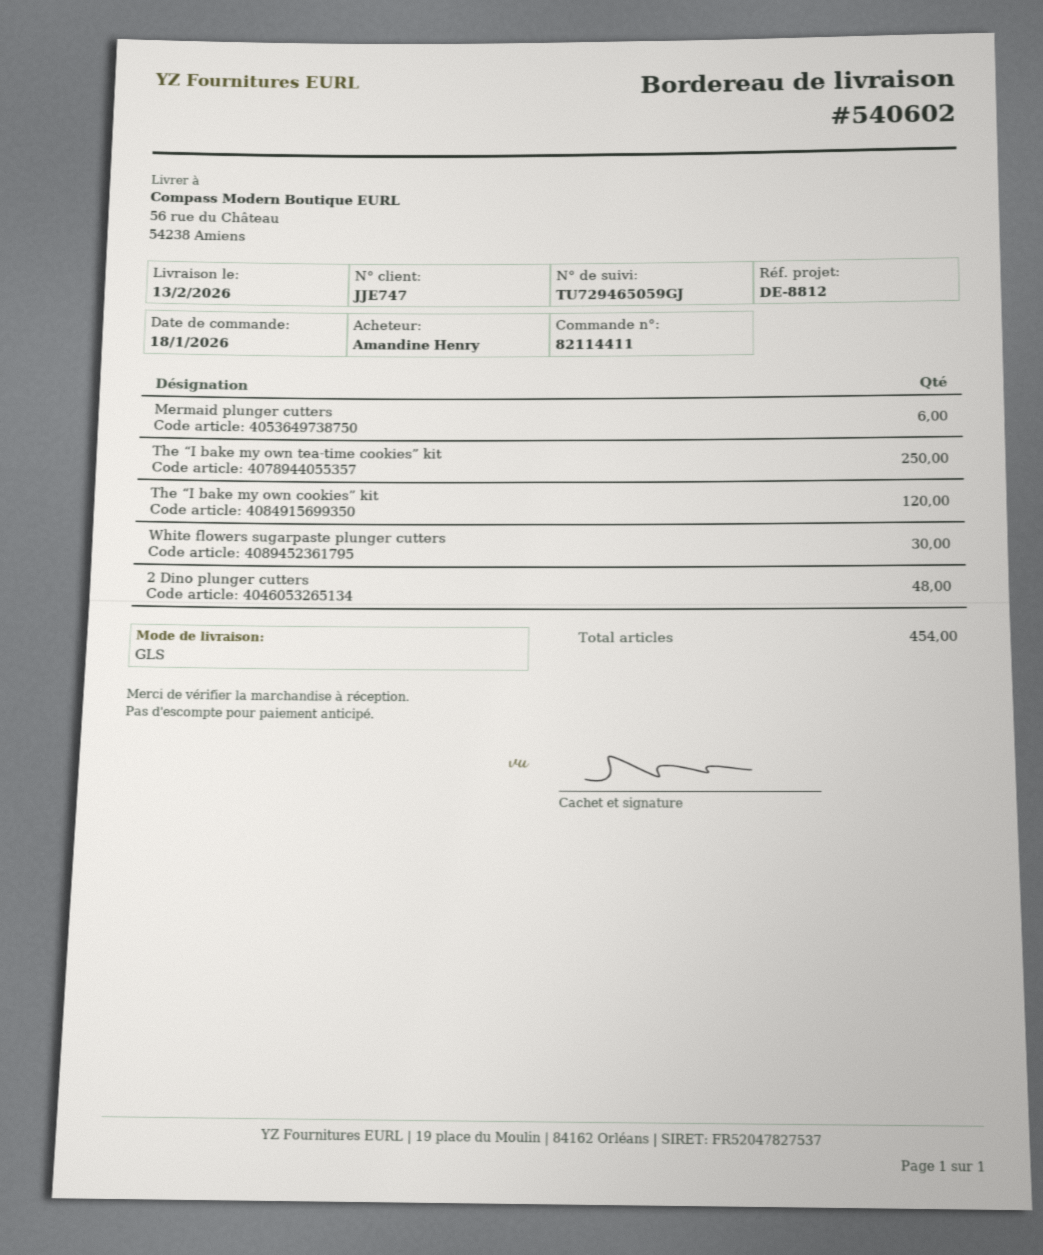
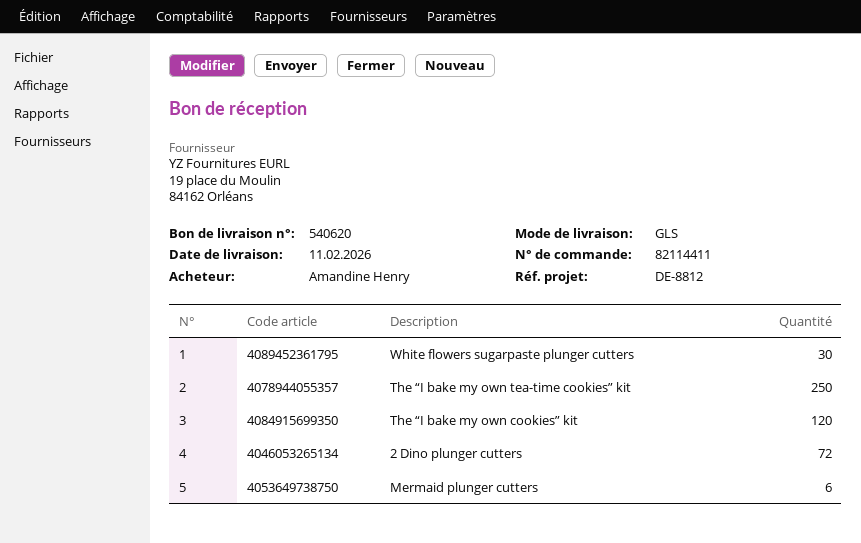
delivery note number: 540602 -> 540620
delivery date: 2026-02-13 -> 2026-02-11
2 Dino plunger cutters: 48 -> 72

